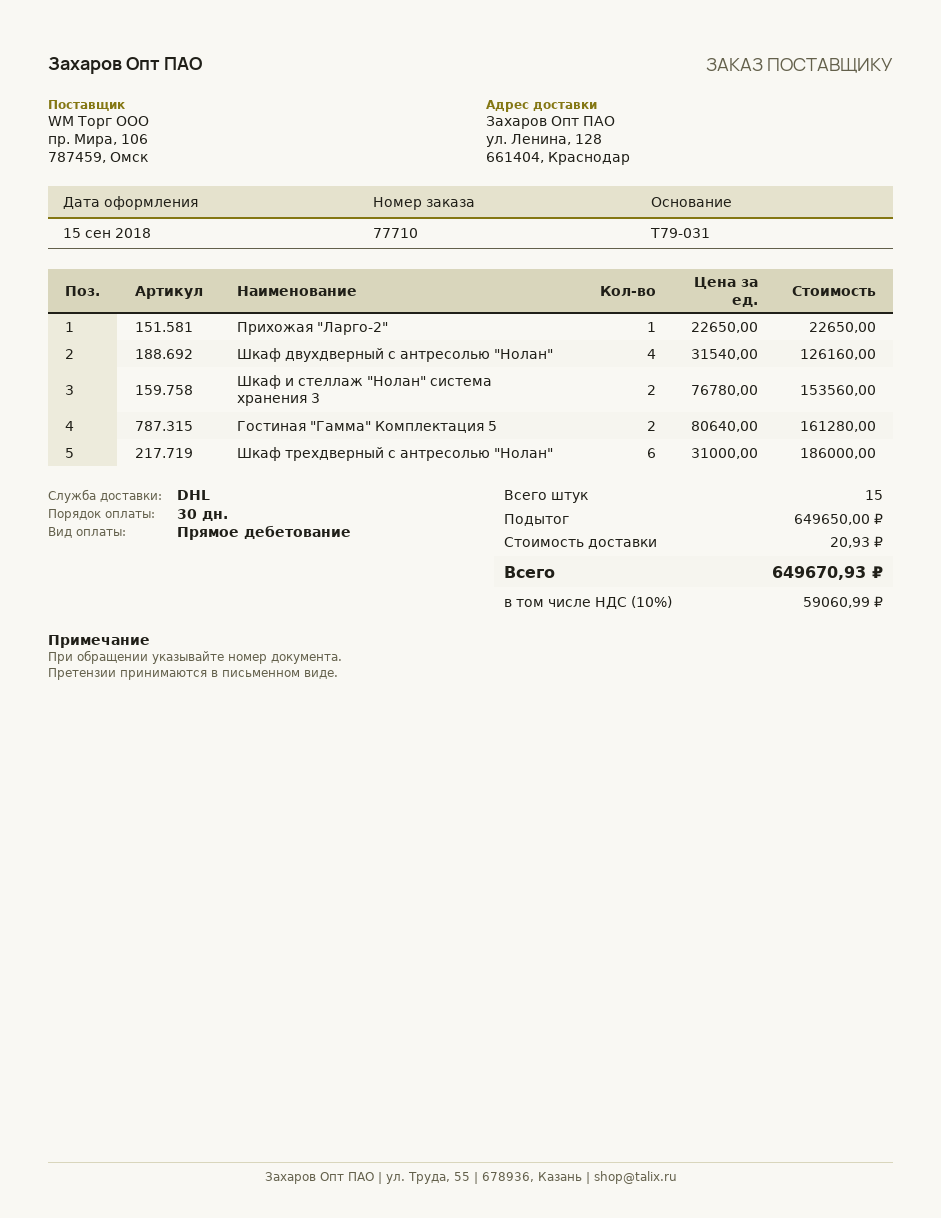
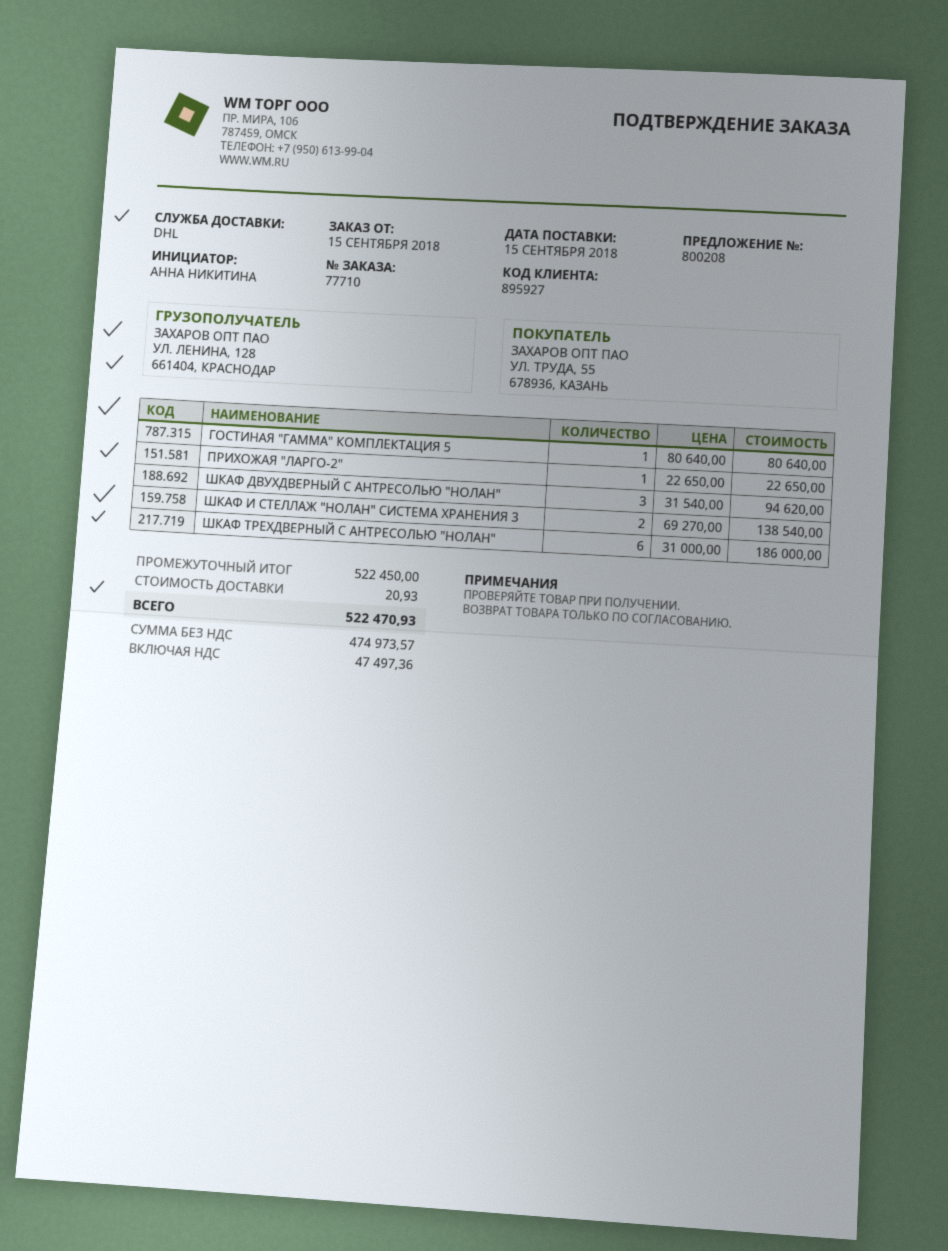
Шкаф двухдверный с антресолью "Нолан": 4 x 31540.00 = 126160.00 -> 3 x 31540.00 = 94620.00
Шкаф и стеллаж "Нолан" система хранения 3: 2 x 76780.00 = 153560.00 -> 2 x 69270.00 = 138540.00
Гостиная "Гамма" Комплектация 5: 2 x 80640.00 = 161280.00 -> 1 x 80640.00 = 80640.00
subtotal: 649650.00 -> 522450.00
tax: 59060.99 -> 47497.36
total: 649670.93 -> 522470.93

